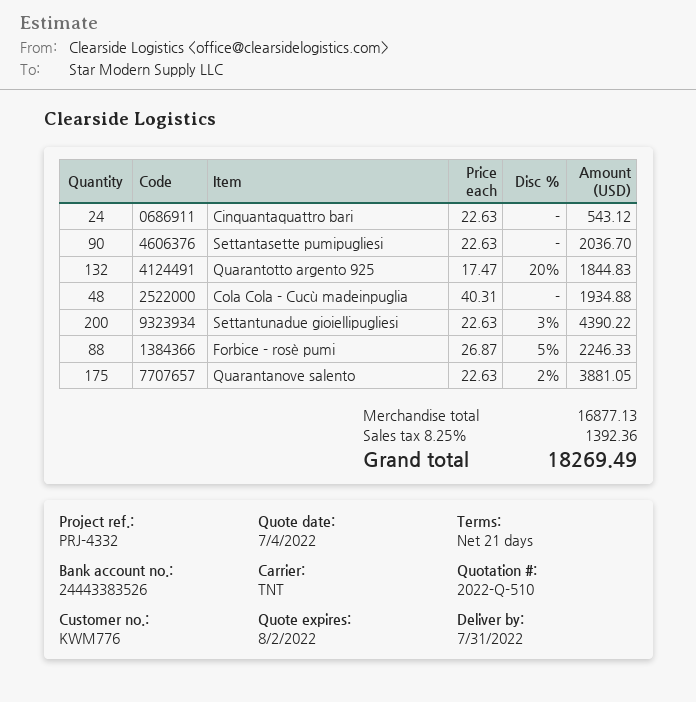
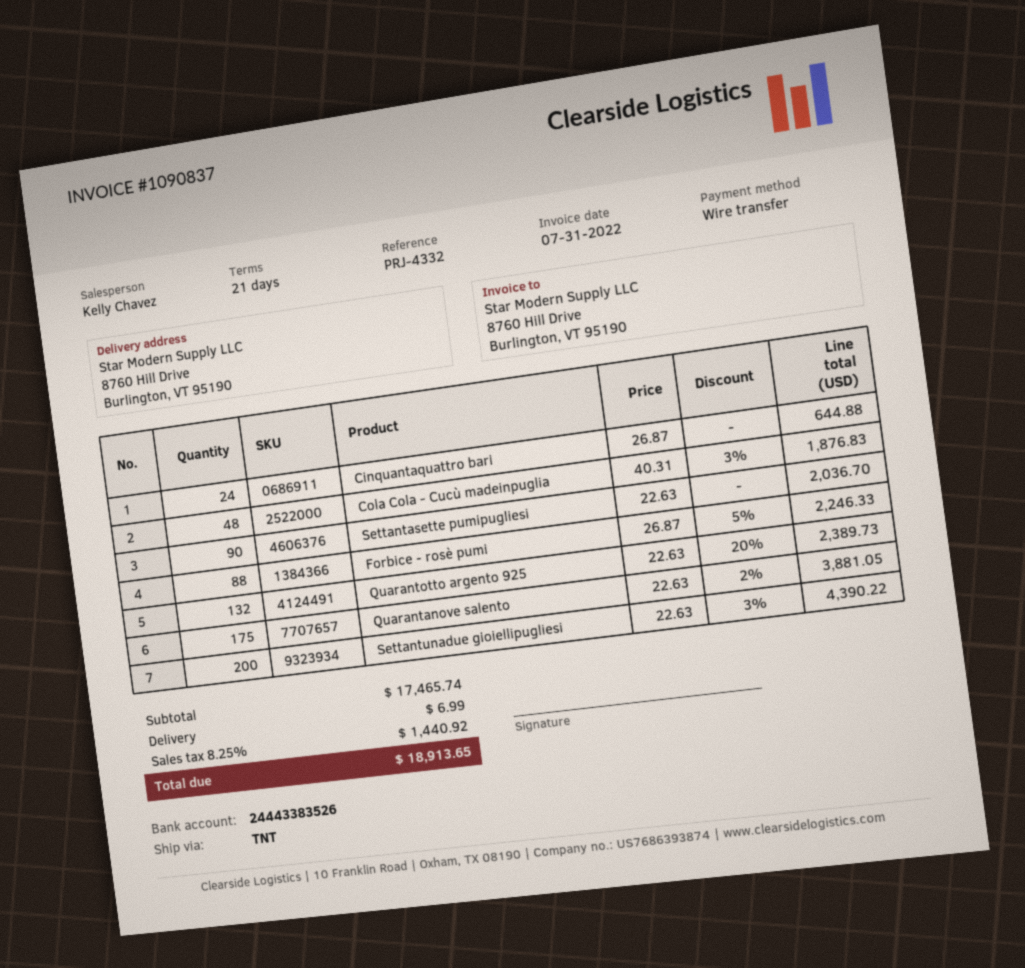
Cinquantaquattro bari: 24 x 22.63 = 543.12 -> 24 x 26.87 = 644.88
Quarantotto argento 925: 132 x 17.47 - 20% = 1844.83 -> 132 x 22.63 - 20% = 2389.73
Cola Cola - Cucù madeinpuglia: 48 x 40.31 = 1934.88 -> 48 x 40.31 - 3% = 1876.83
subtotal: 16877.13 -> 17465.74
shipping: none -> 6.99
tax: 8.25% = 1392.36 -> 8.25% = 1440.92
total: 18269.49 -> 18913.65

